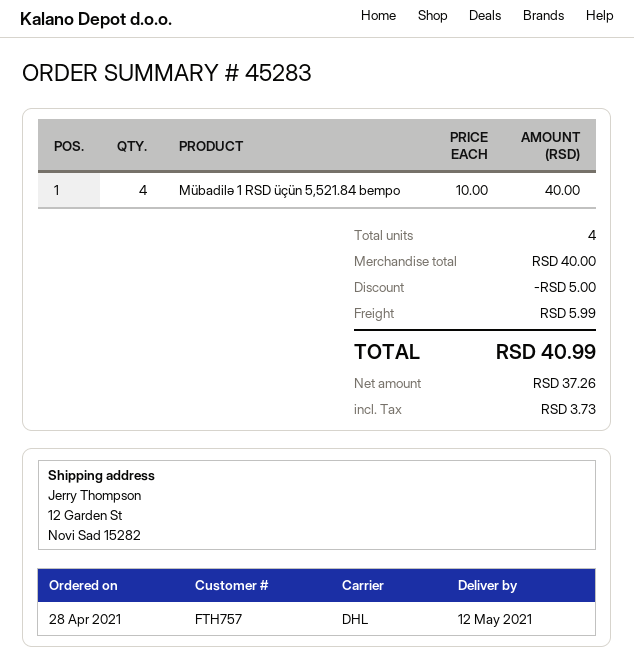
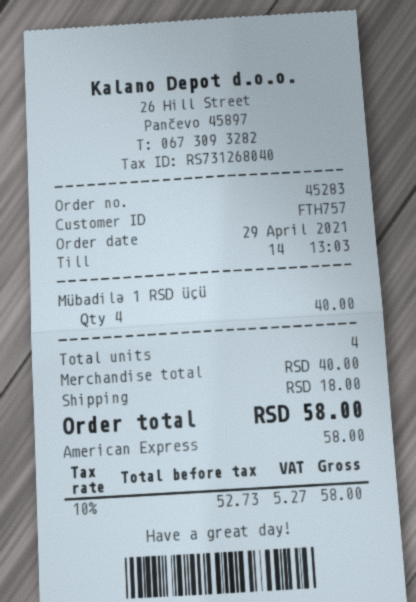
order date: 2021-04-28 -> 2021-04-29
discount: 5.00 -> none
shipping: 5.99 -> 18.00
net: 37.26 -> 52.73
tax: 3.73 -> 5.27
total: 40.99 -> 58.00

